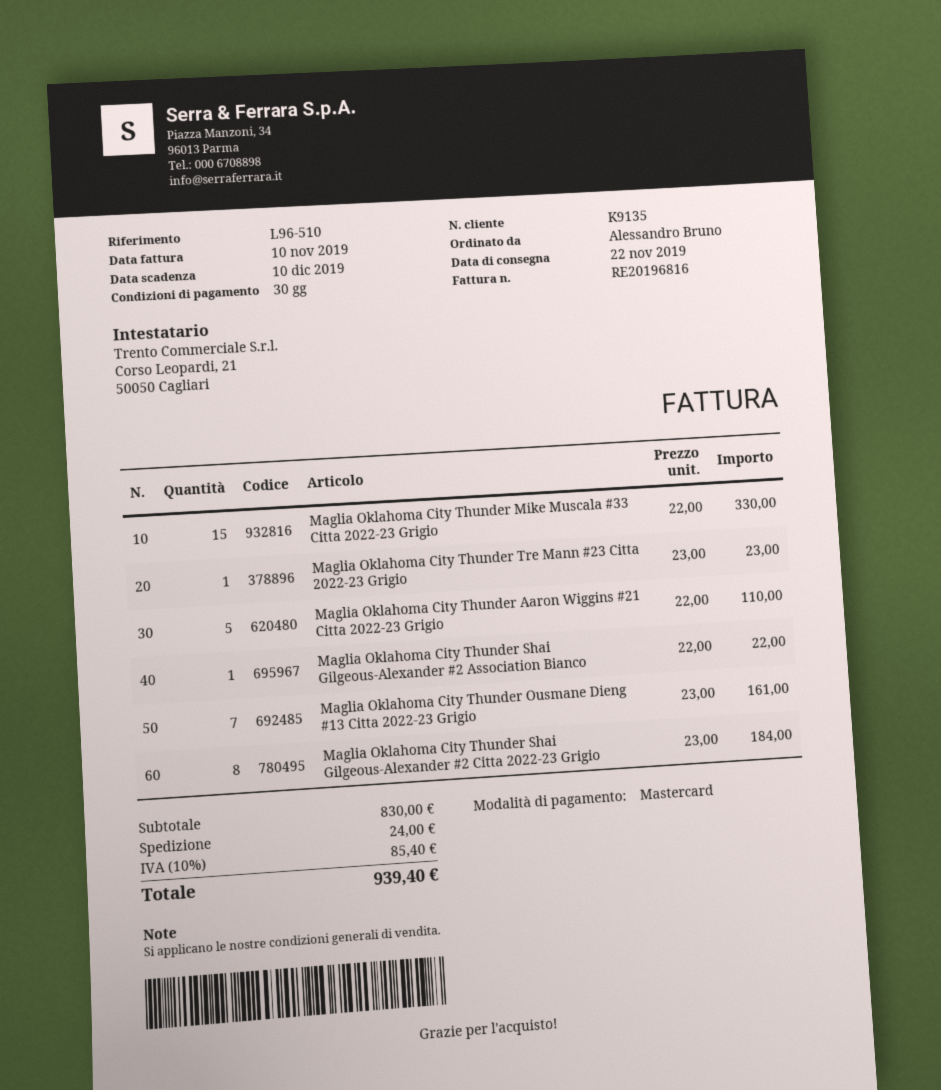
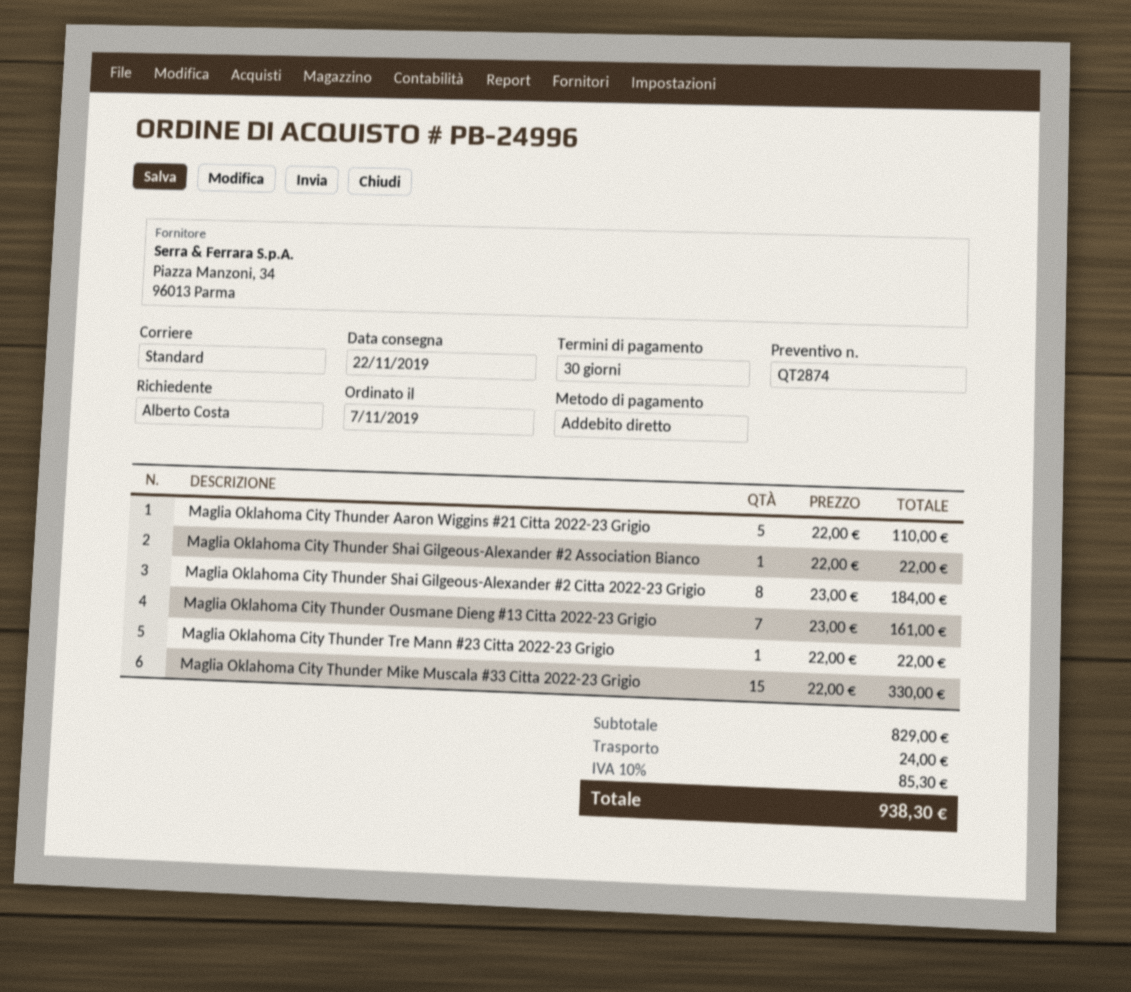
ordered by: Alessandro Bruno -> Alberto Costa
payment method: Mastercard -> direct debit
Maglia Oklahoma City Thunder Tre Mann #23 Citta 2022-23 Grigio: 1 x 23.00 = 23.00 -> 1 x 22.00 = 22.00
subtotal: 830.00 -> 829.00
tax: 10% = 85.40 -> 10% = 85.30
total: 939.40 -> 938.30

